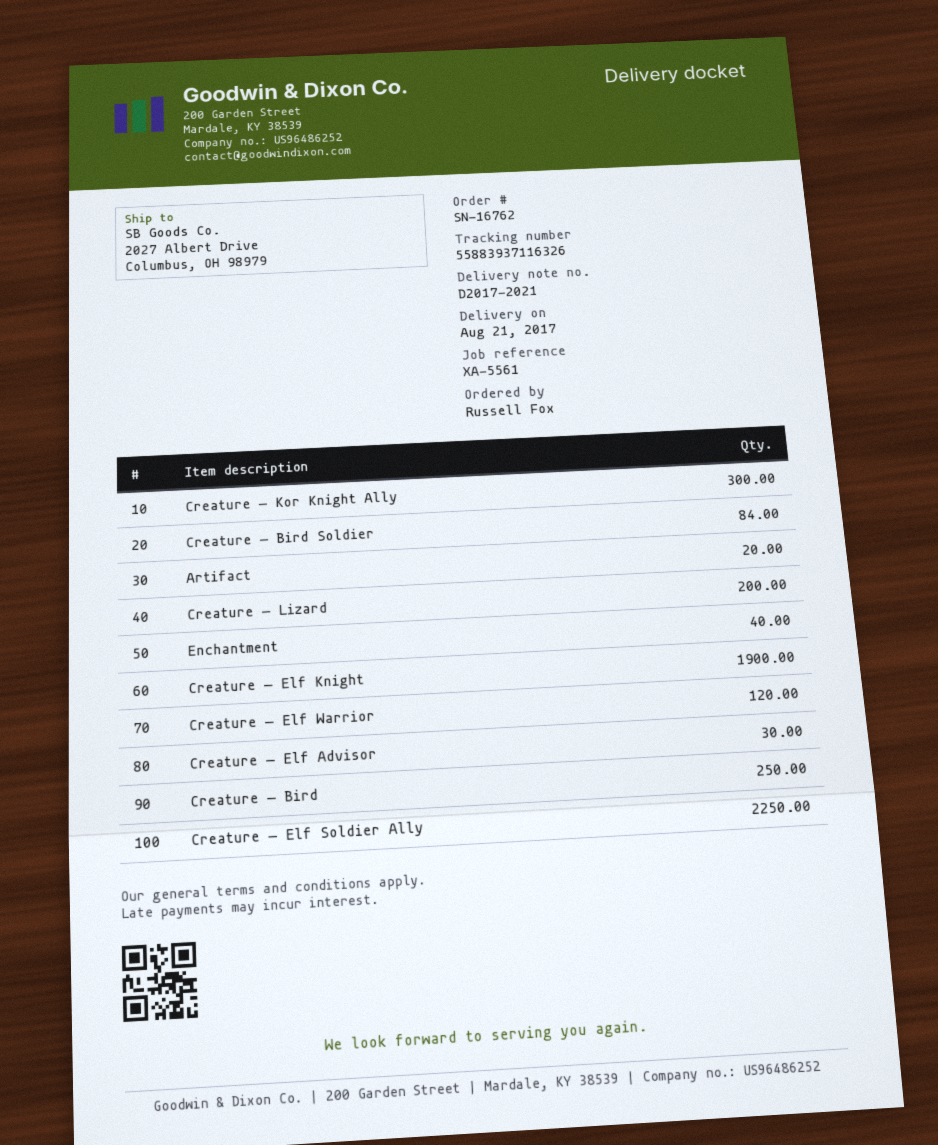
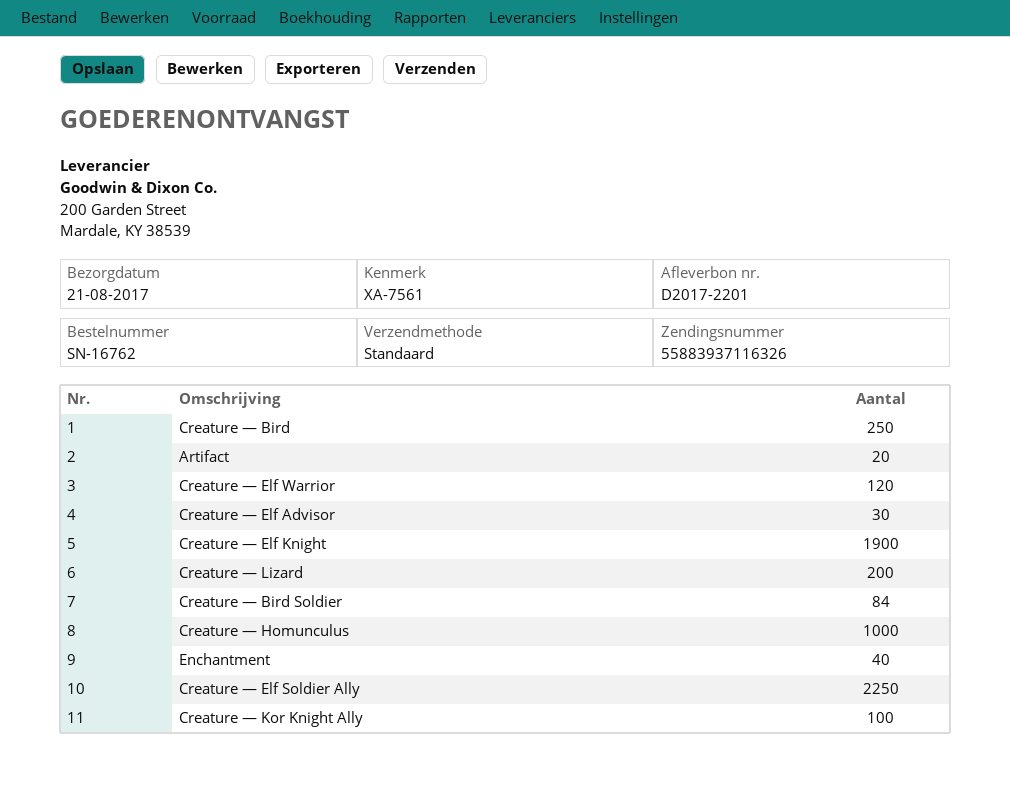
delivery note number: D2017-2021 -> D2017-2201
reference: XA-5561 -> XA-7561
Creature — Kor Knight Ally: 300 -> 100
Creature — Homunculus: none -> 1000

